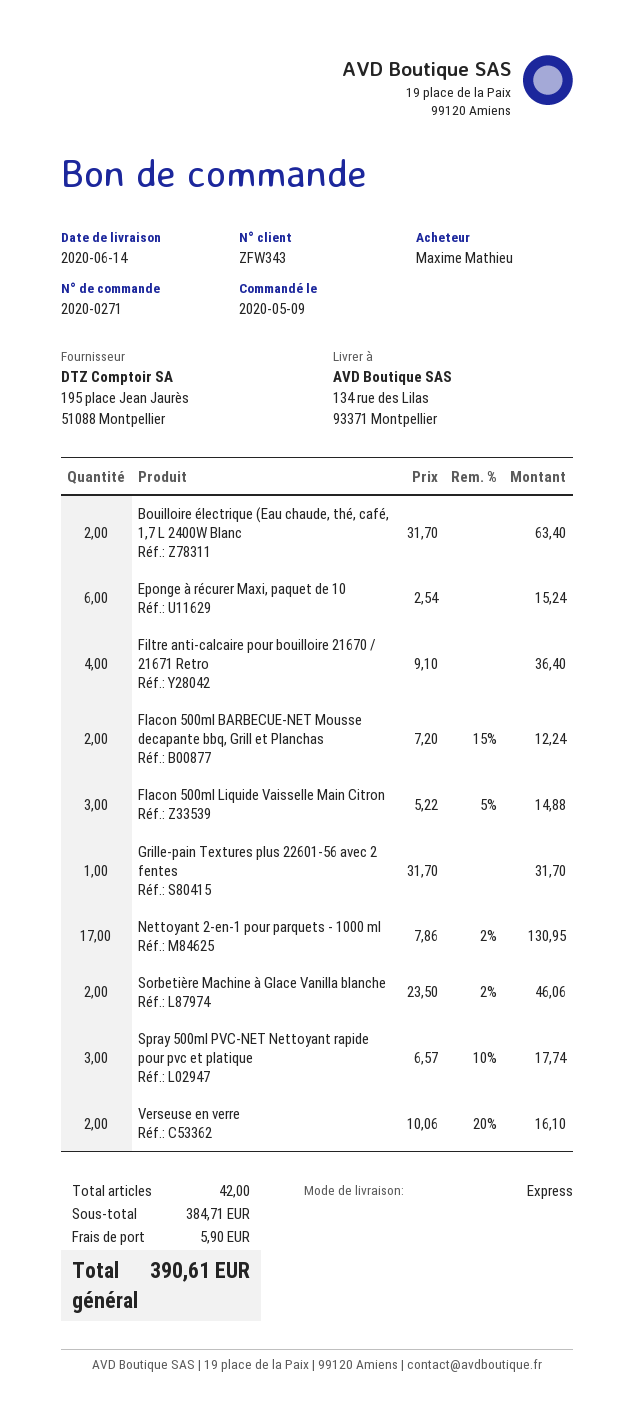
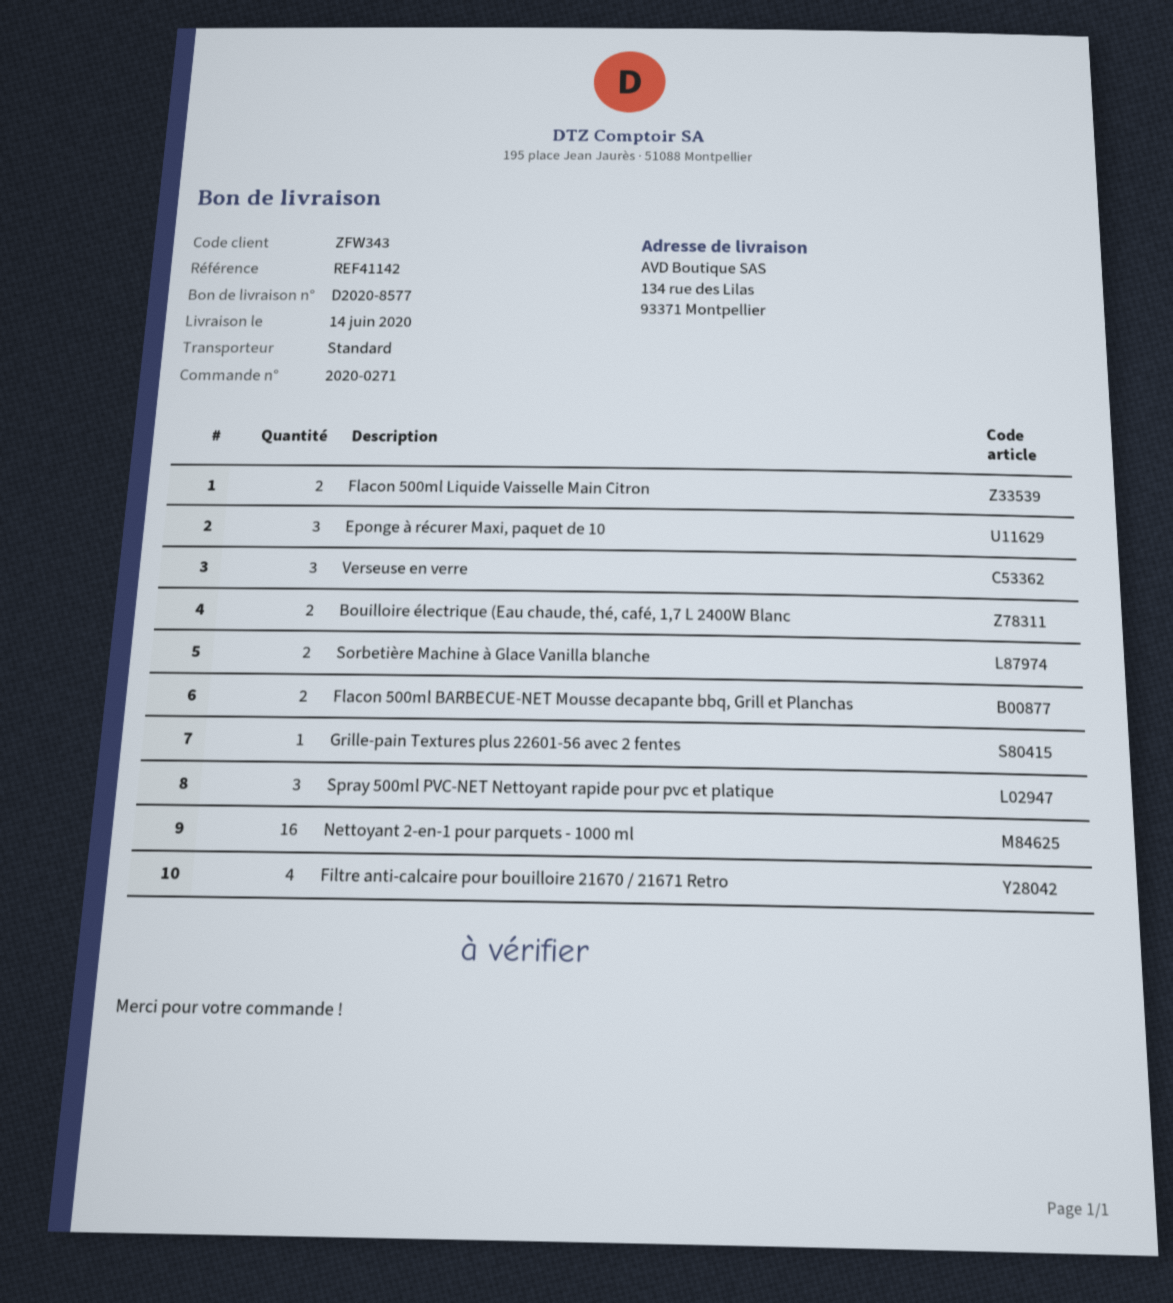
shipping method: express -> standard
Eponge à récurer Maxi, paquet de 10: 6 -> 3
Flacon 500ml Liquide Vaisselle Main Citron: 3 -> 2
Nettoyant 2-en-1 pour parquets - 1000 ml: 17 -> 16
Verseuse en verre: 2 -> 3

